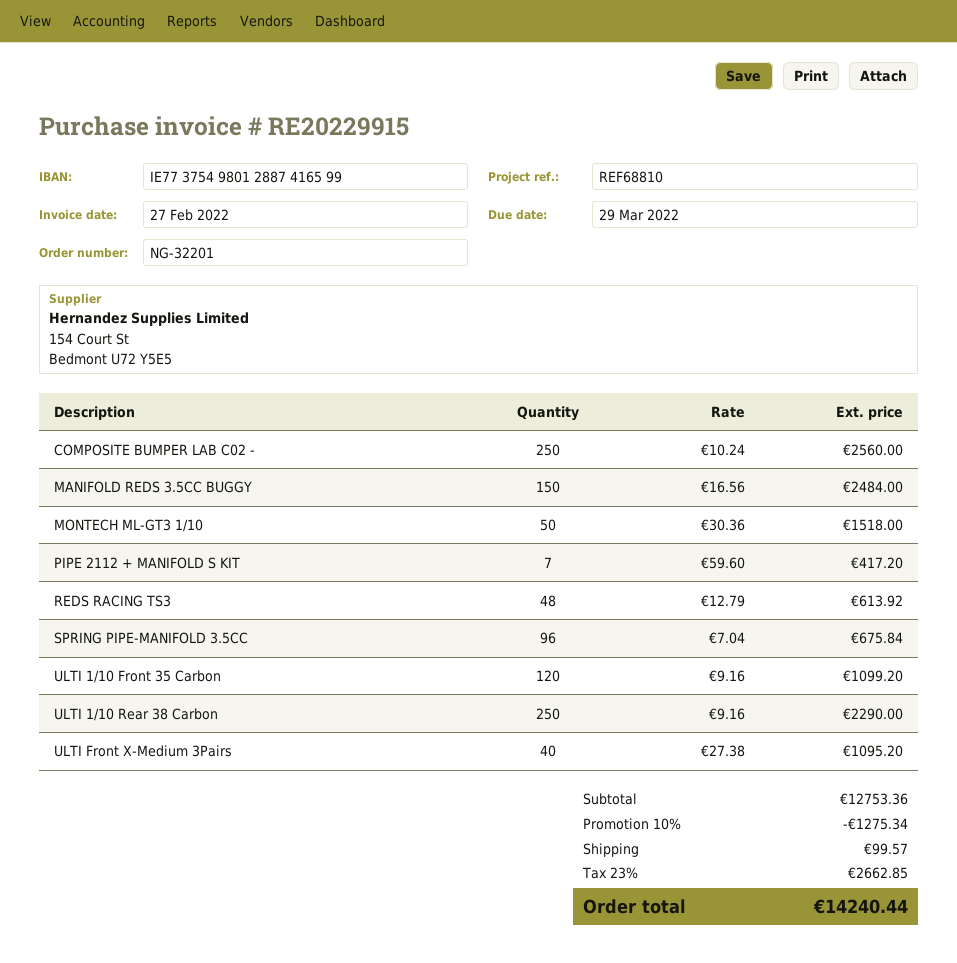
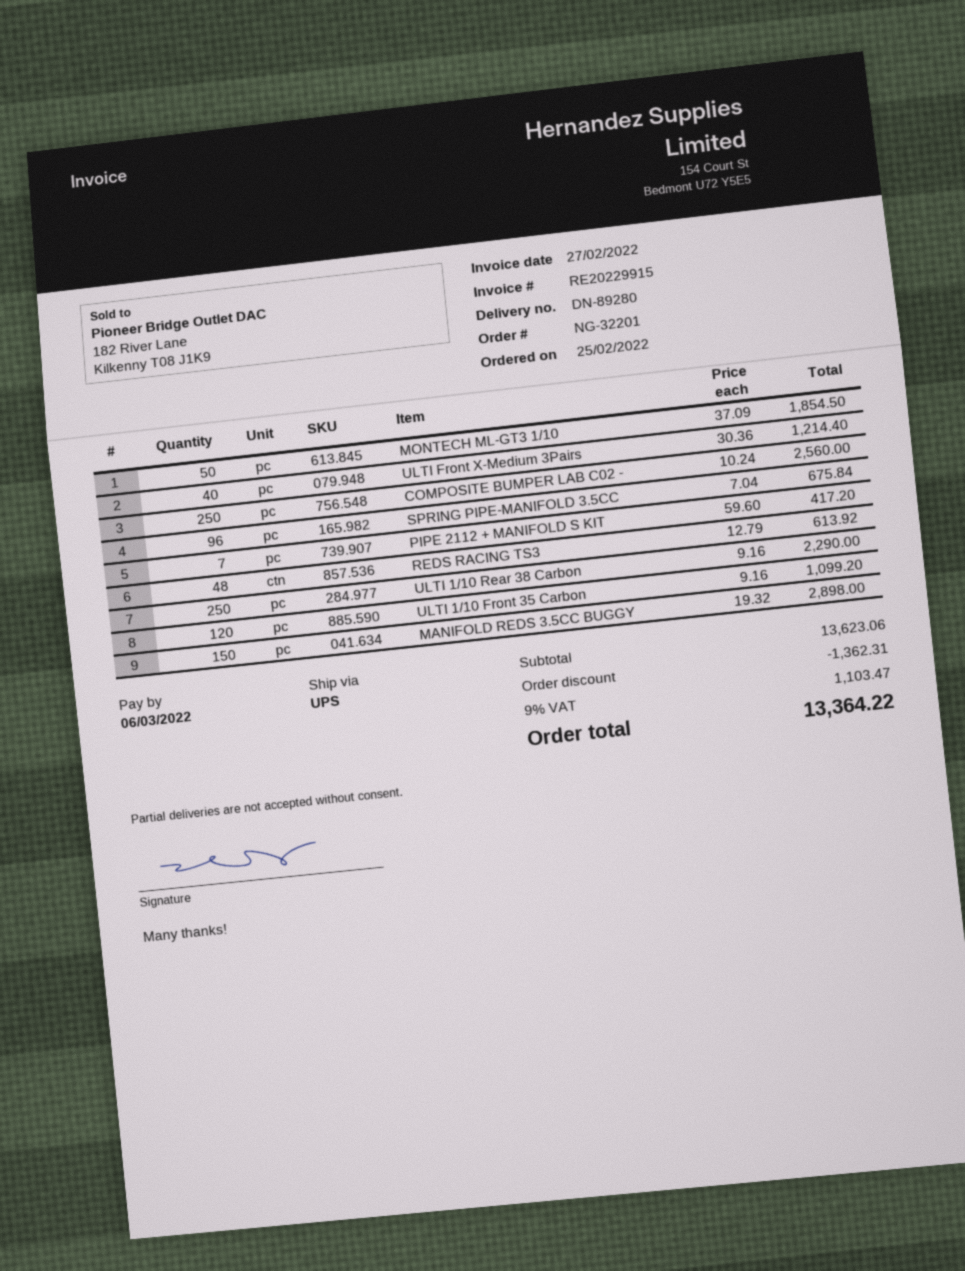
due date: 2022-03-29 -> 2022-03-06
MANIFOLD REDS 3.5CC BUGGY: 150 x 16.56 = 2484.00 -> 150 x 19.32 = 2898.00
MONTECH ML-GT3 1/10: 50 x 30.36 = 1518.00 -> 50 x 37.09 = 1854.50
ULTI Front X-Medium 3Pairs: 40 x 27.38 = 1095.20 -> 40 x 30.36 = 1214.40
subtotal: 12753.36 -> 13623.06
discount: 1275.34 -> 1362.31
shipping: 99.57 -> none
tax: 23% = 2662.85 -> 9% = 1103.47
total: 14240.44 -> 13364.22

